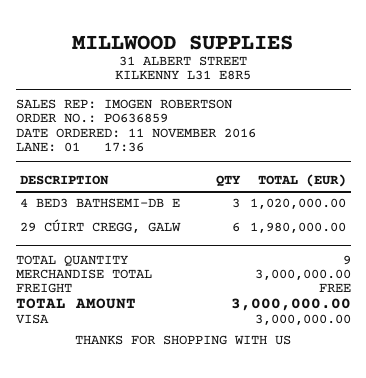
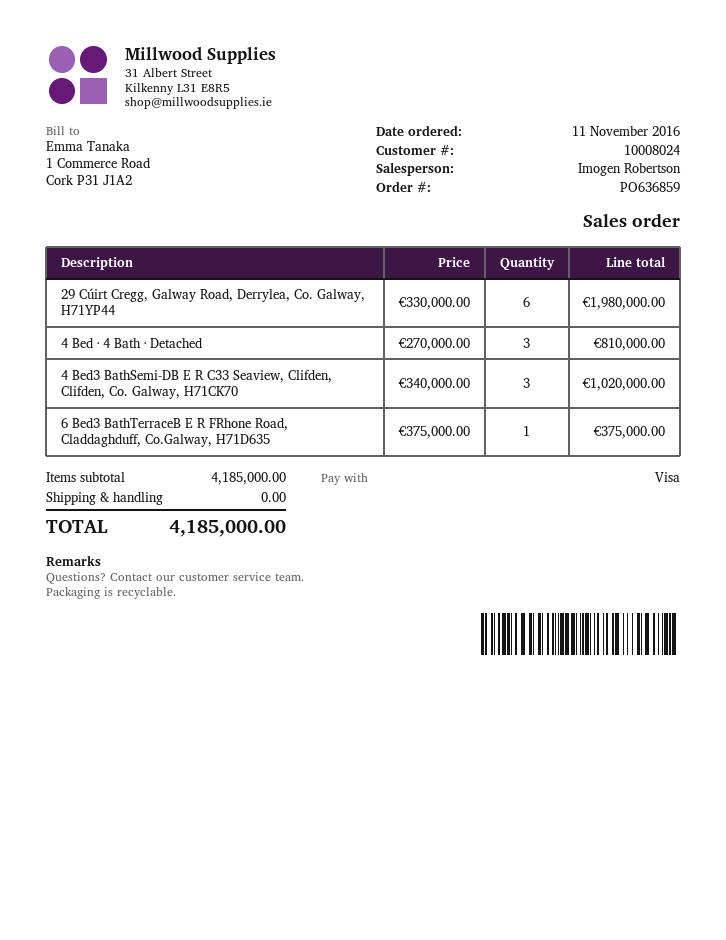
4 Bed · 4 Bath · Detached: none -> 3 for 810000.00
6 Bed3 BathTerraceB E R FRhone Road, Claddaghduff, Co.Galway, H71D635: none -> 1 for 375000.00
subtotal: 3000000.00 -> 4185000.00
total: 3000000.00 -> 4185000.00

